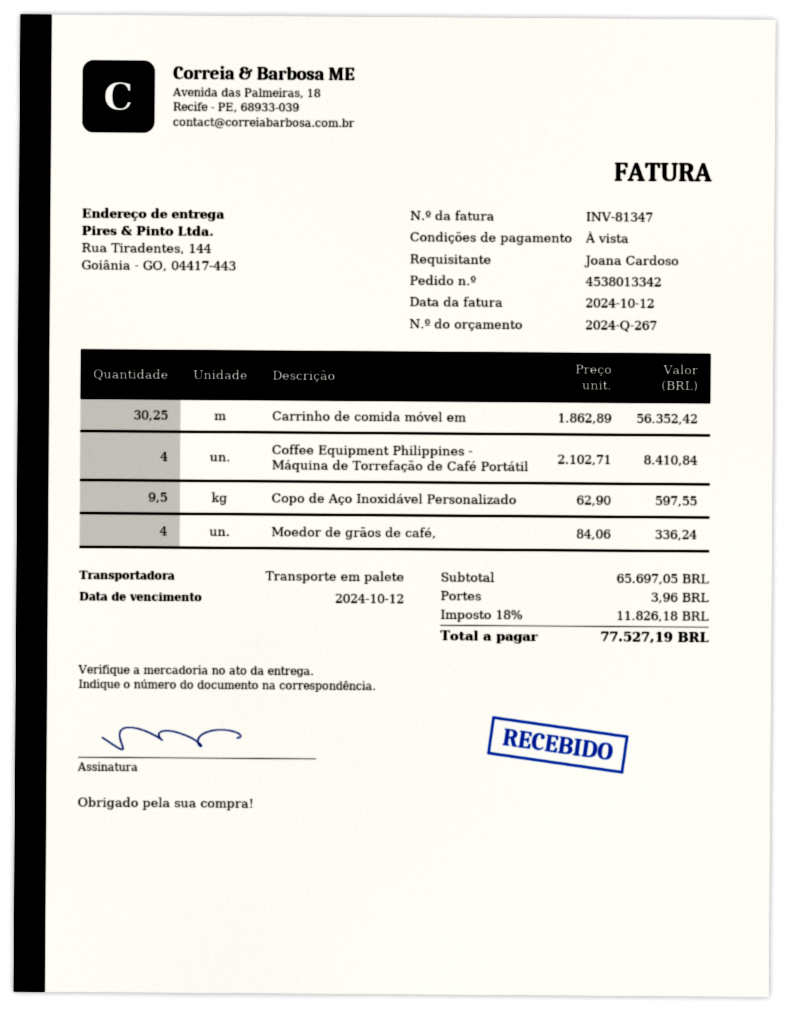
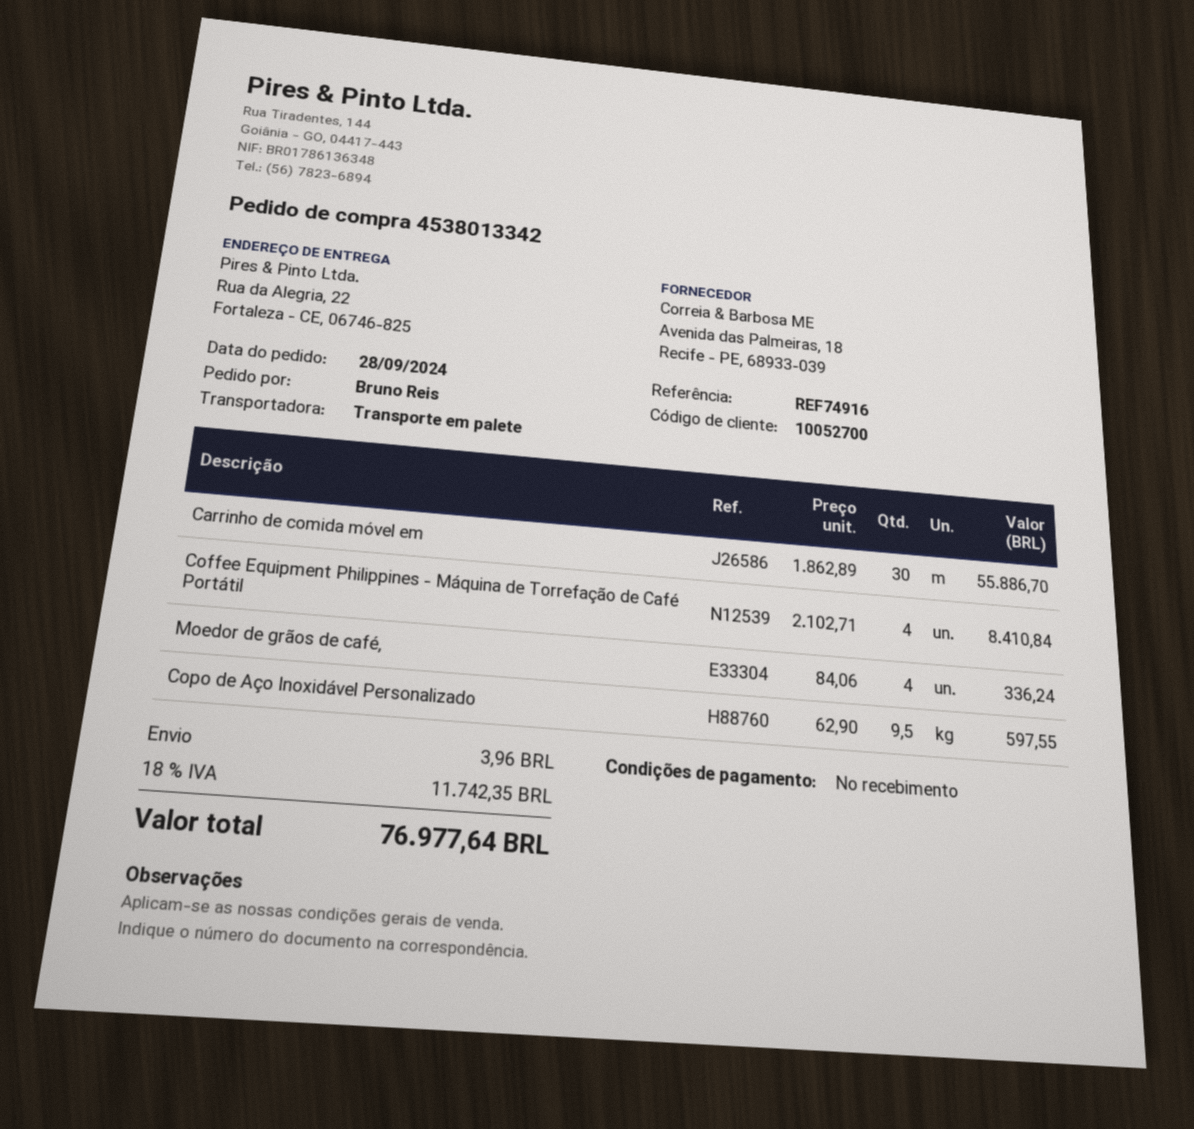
ordered by: Joana Cardoso -> Bruno Reis
ship to: Rua Tiradentes, 144, Goiânia - GO, 04417-443 -> Rua da Alegria, 22, Fortaleza - CE, 06746-825
Carrinho de comida móvel em: 30.25 x 1862.89 = 56352.42 -> 30 x 1862.89 = 55886.70
tax: 18% = 11826.18 -> 18% = 11742.35
total: 77527.19 -> 76977.64

